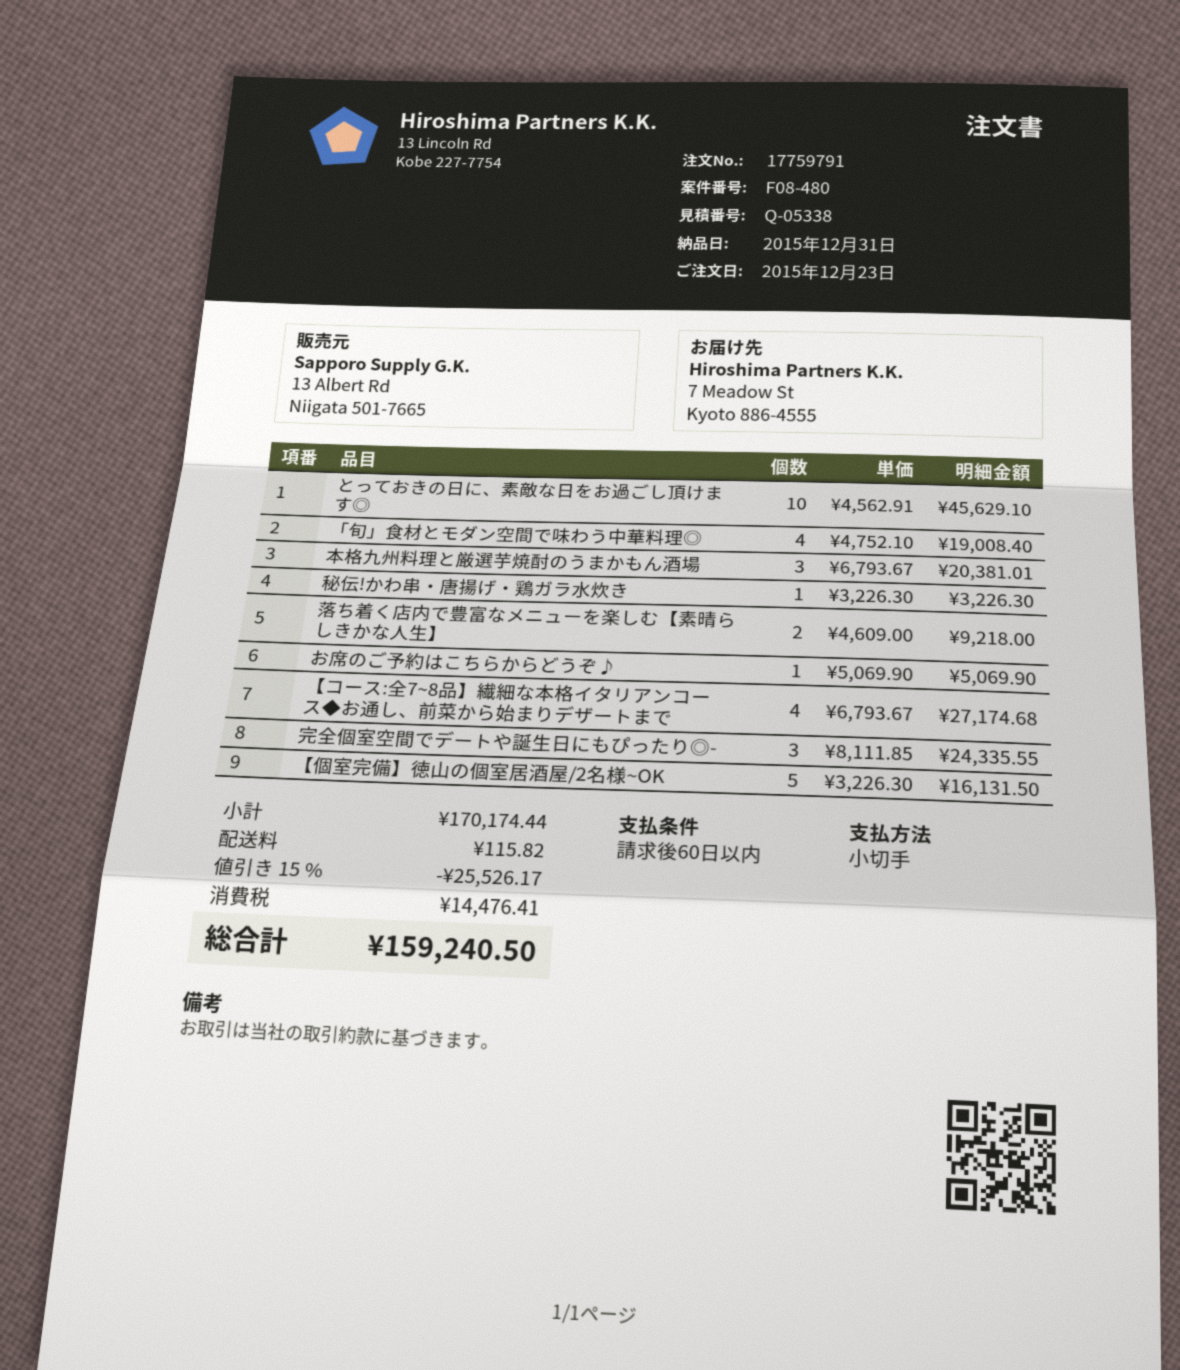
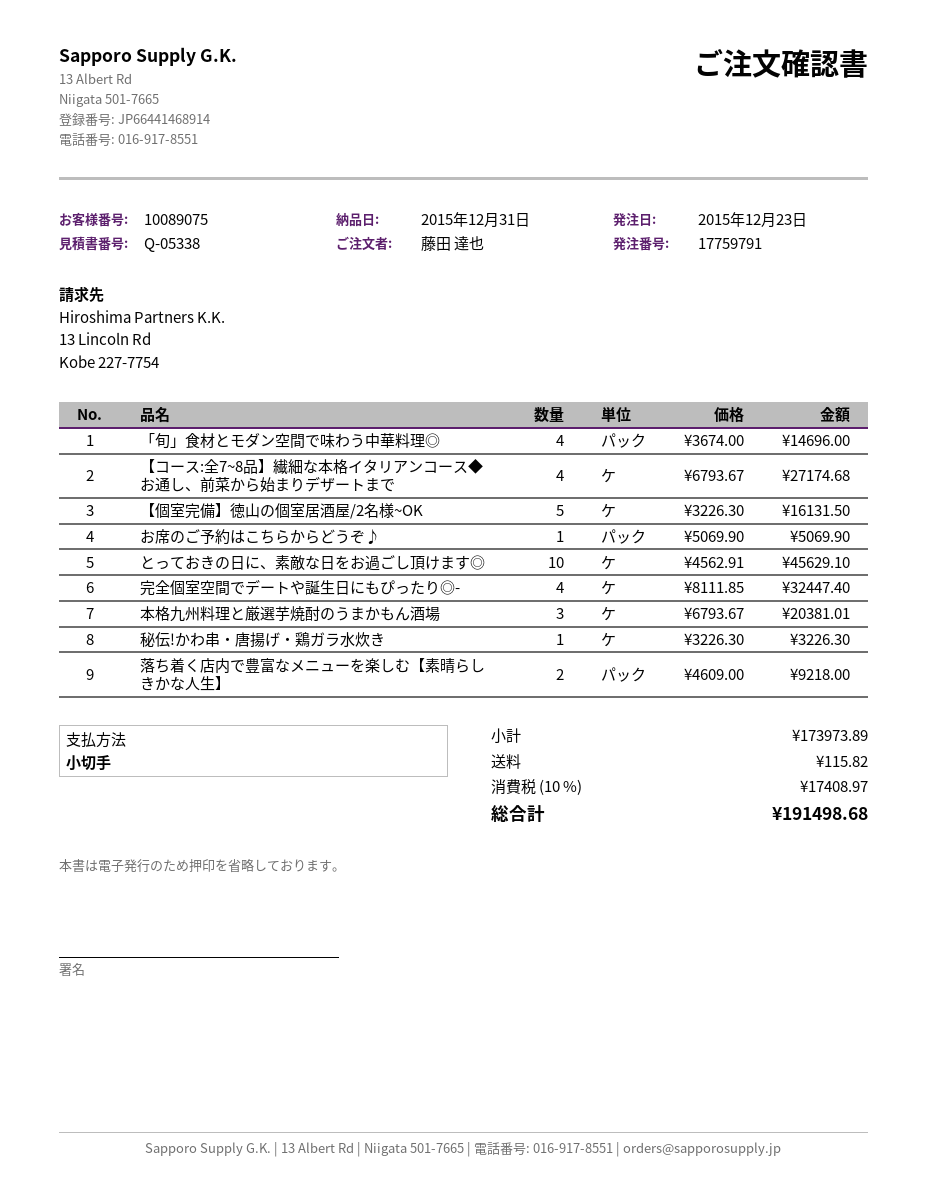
「旬」食材とモダン空間で味わう中華料理◎: 4 x 4752.10 = 19008.40 -> 4 x 3674.00 = 14696.00
完全個室空間でデートや誕生日にもぴったり◎-: 3 x 8111.85 = 24335.55 -> 4 x 8111.85 = 32447.40
subtotal: 170174.44 -> 173973.89
discount: 15% = 25526.17 -> none
tax: 14476.41 -> 17408.97
total: 159240.50 -> 191498.68

